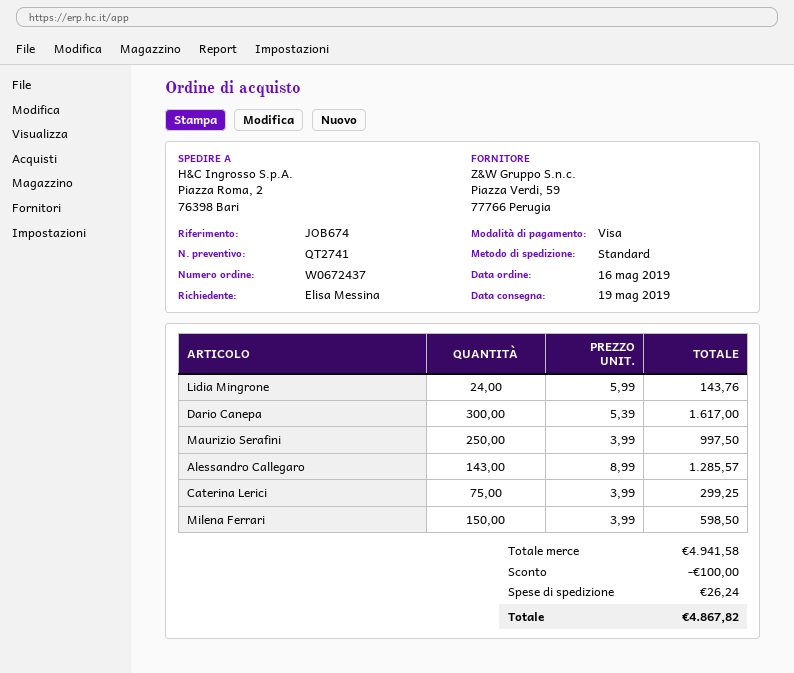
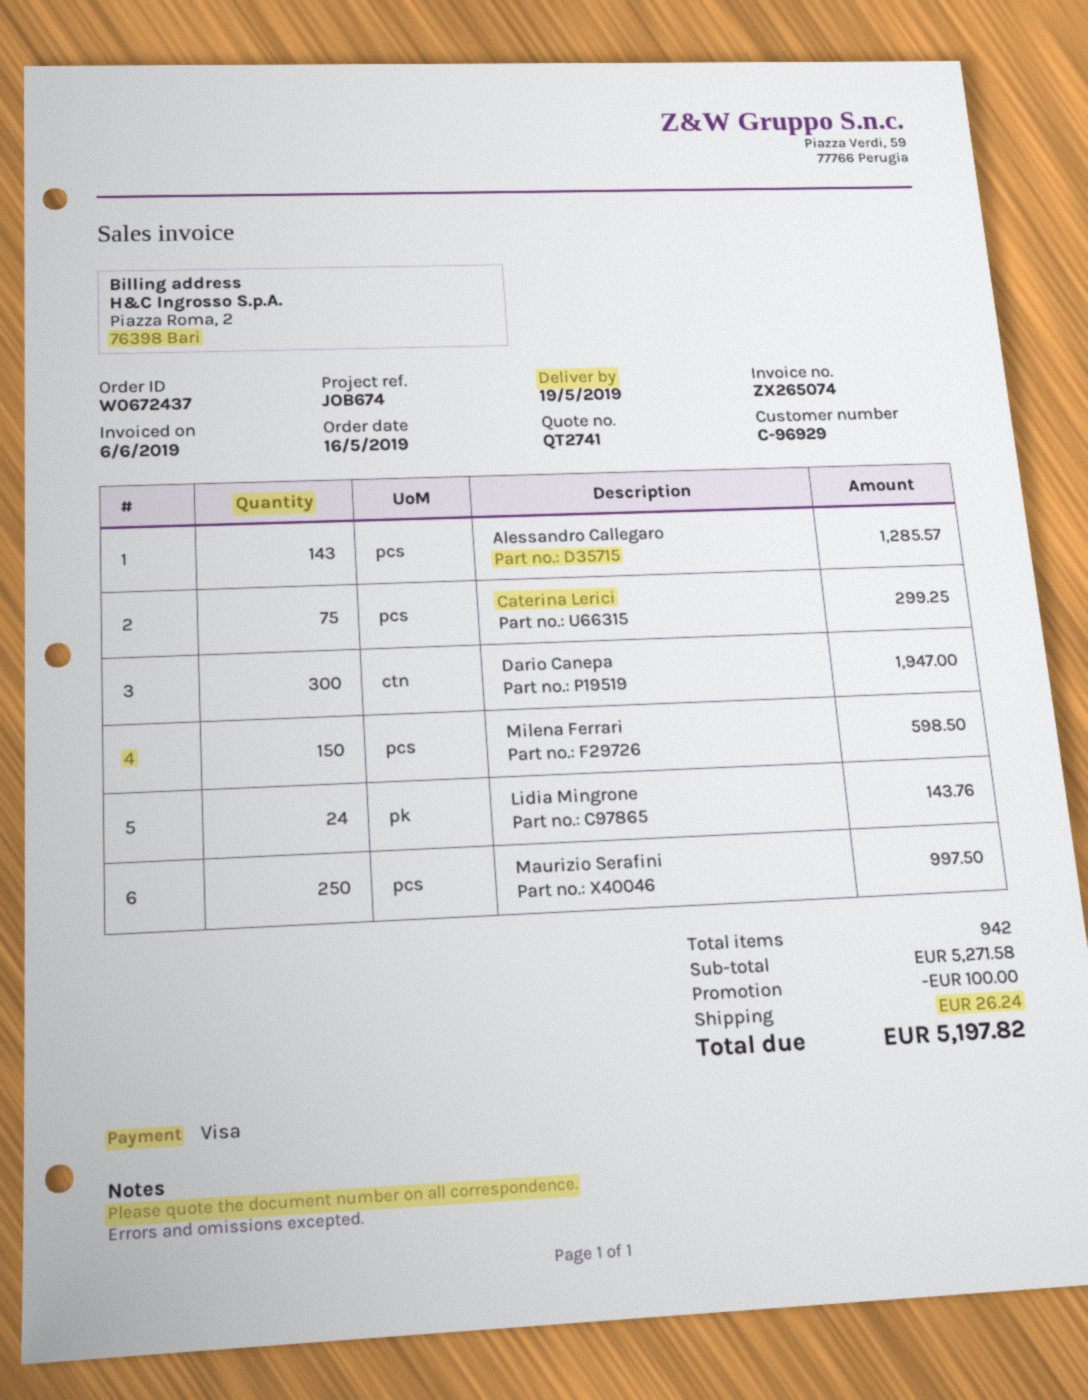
Dario Canepa: 300 for 1617.00 -> 300 for 1947.00
subtotal: 4941.58 -> 5271.58
total: 4867.82 -> 5197.82

